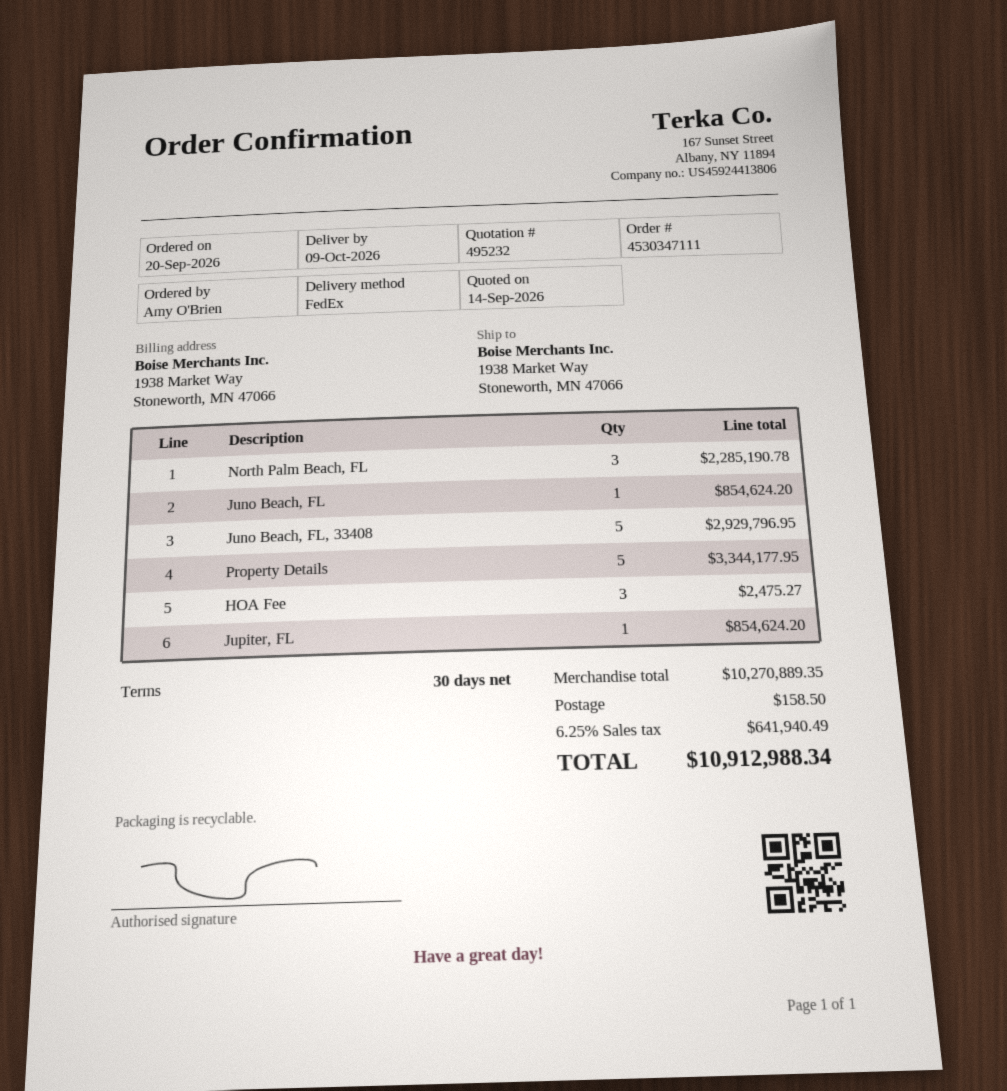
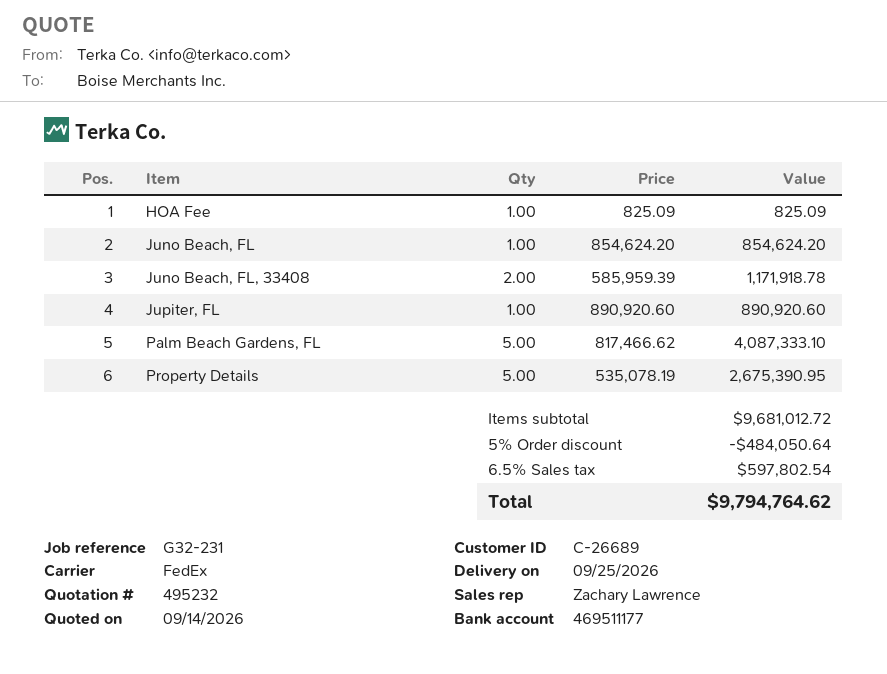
delivery date: 2026-10-09 -> 2026-09-25
North Palm Beach, FL: 3 for 2285190.78 -> none
Juno Beach, FL, 33408: 5 for 2929796.95 -> 2 for 1171918.78
Property Details: 5 for 3344177.95 -> 5 for 2675390.95
HOA Fee: 3 for 2475.27 -> 1 for 825.09
Jupiter, FL: 1 for 854624.20 -> 1 for 890920.60
Palm Beach Gardens, FL: none -> 5 for 4087333.10
subtotal: 10270889.35 -> 9681012.72
discount: none -> 5% = 484050.64
shipping: 158.50 -> none
tax: 6.25% = 641940.49 -> 6.5% = 597802.54
total: 10912988.34 -> 9794764.62

